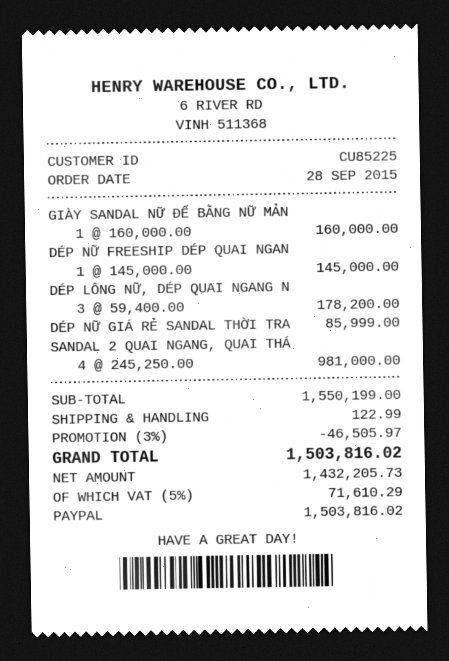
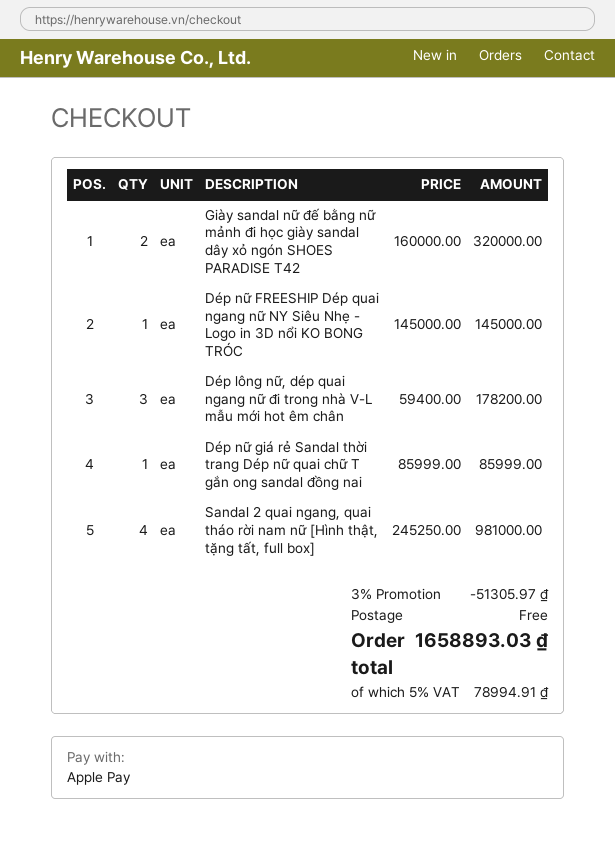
payment method: PayPal -> Apple Pay
GIÀY SANDAL NỮ ĐẾ BẰNG NỮ MẢN: 1 x 160000.00 = 160000.00 -> 2 x 160000.00 = 320000.00
discount: 3% = 46505.97 -> 3% = 51305.97
shipping: 122.99 -> 0.00
tax: 5% = 71610.29 -> 5% = 78994.91
total: 1503816.02 -> 1658893.03

